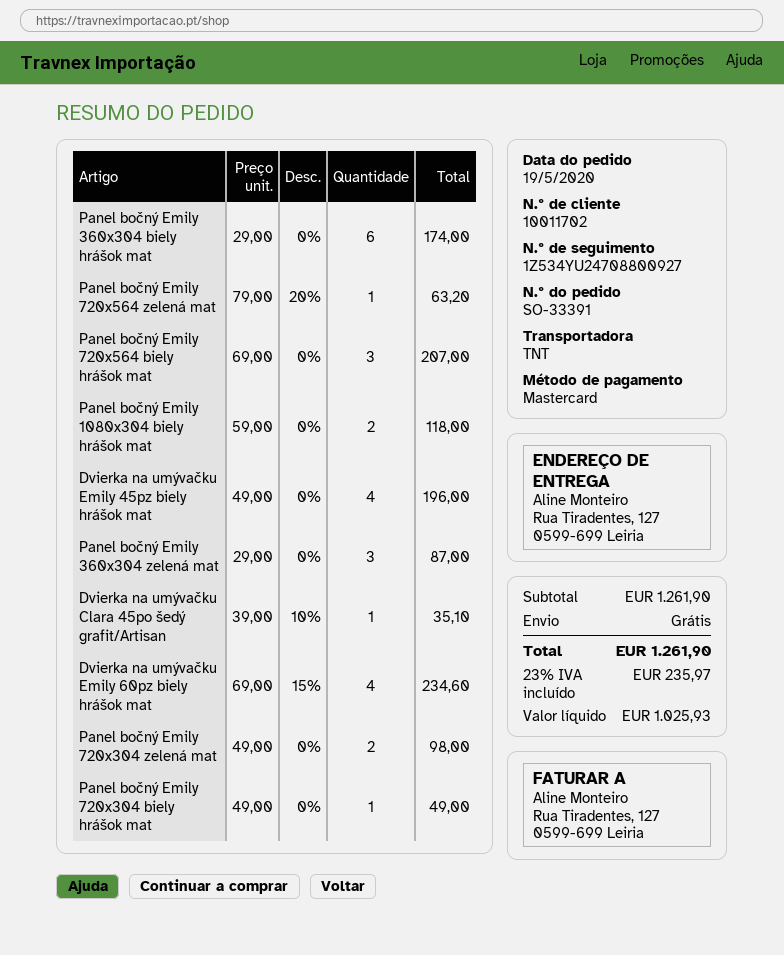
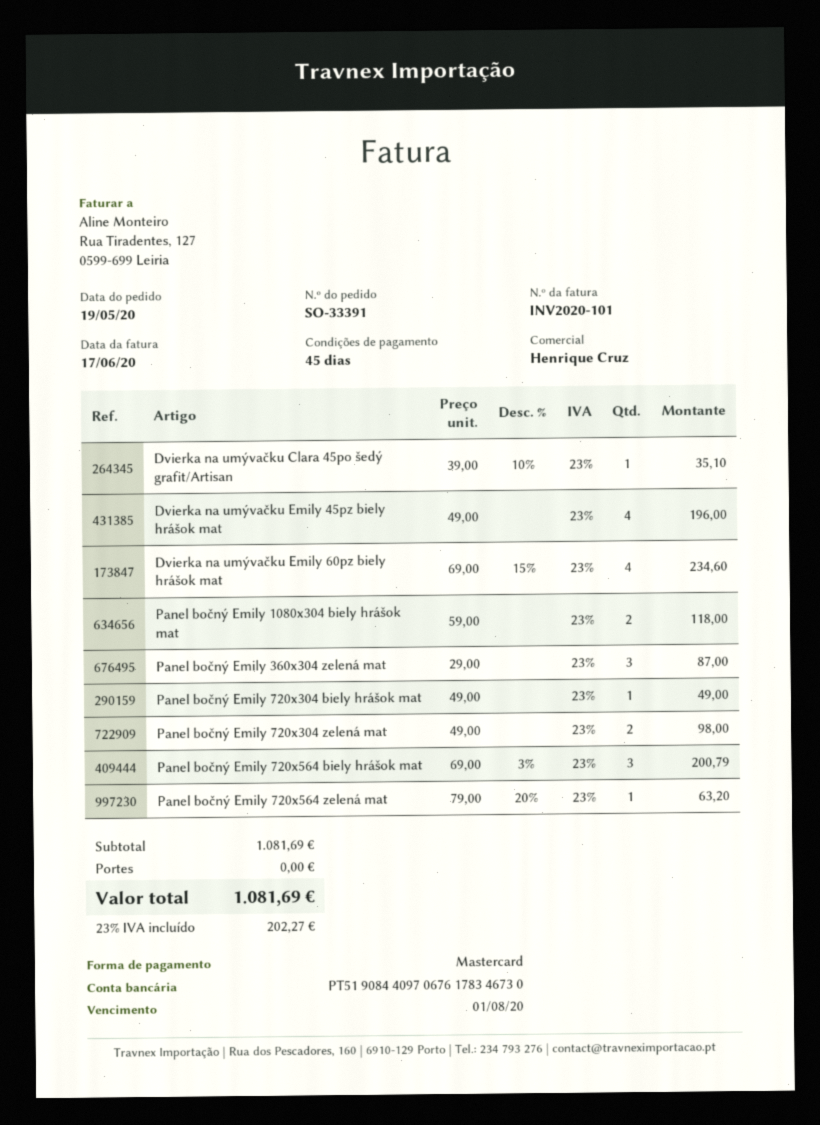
Panel bočný Emily 360x304 biely hrášok mat: 6 x 29.00 = 174.00 -> none
Panel bočný Emily 720x564 biely hrášok mat: 3 x 69.00 = 207.00 -> 3 x 69.00 - 3% = 200.79
subtotal: 1261.90 -> 1081.69
tax: 23% = 235.97 -> 23% = 202.27
total: 1261.90 -> 1081.69

